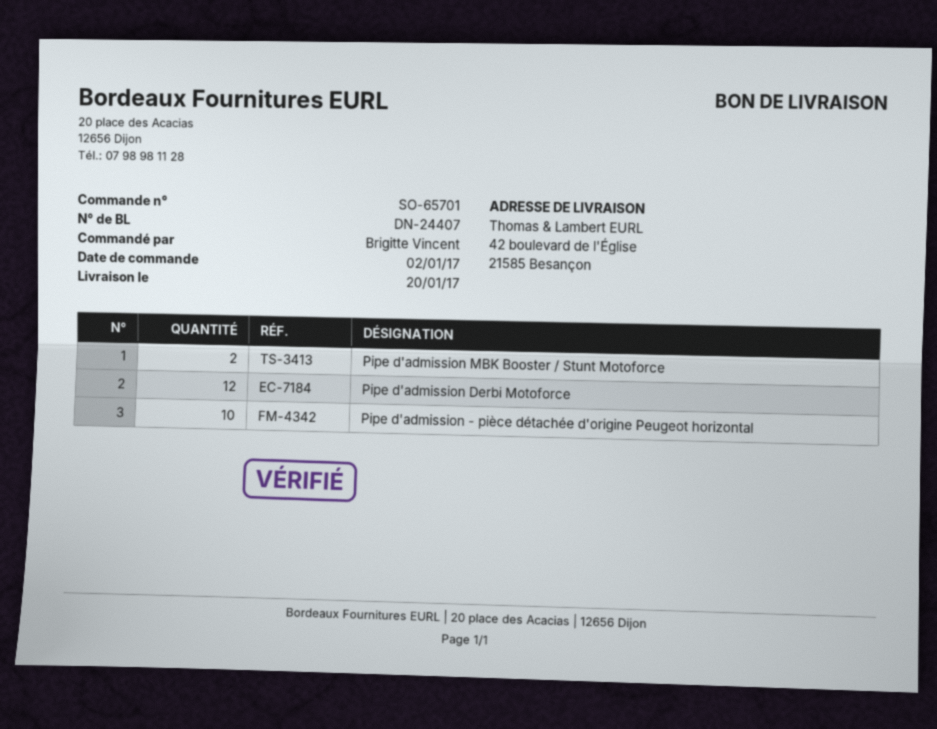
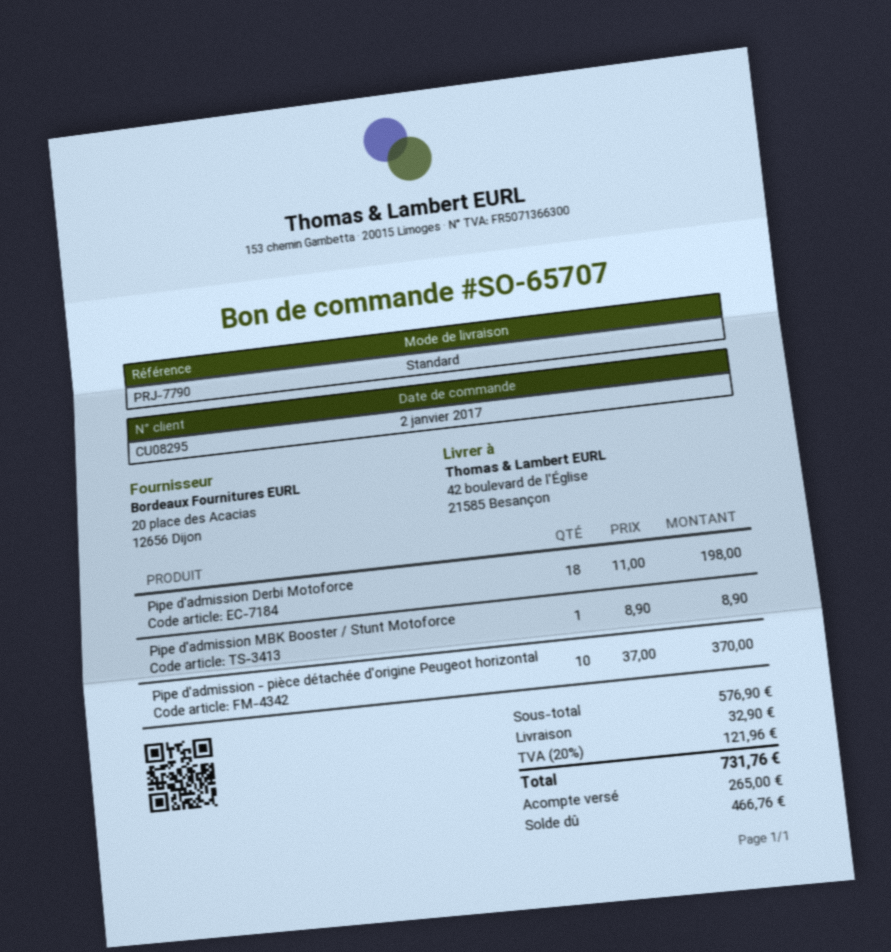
order number: SO-65701 -> SO-65707
Pipe d'admission MBK Booster / Stunt Motoforce: 2 -> 1
Pipe d'admission Derbi Motoforce: 12 -> 18

